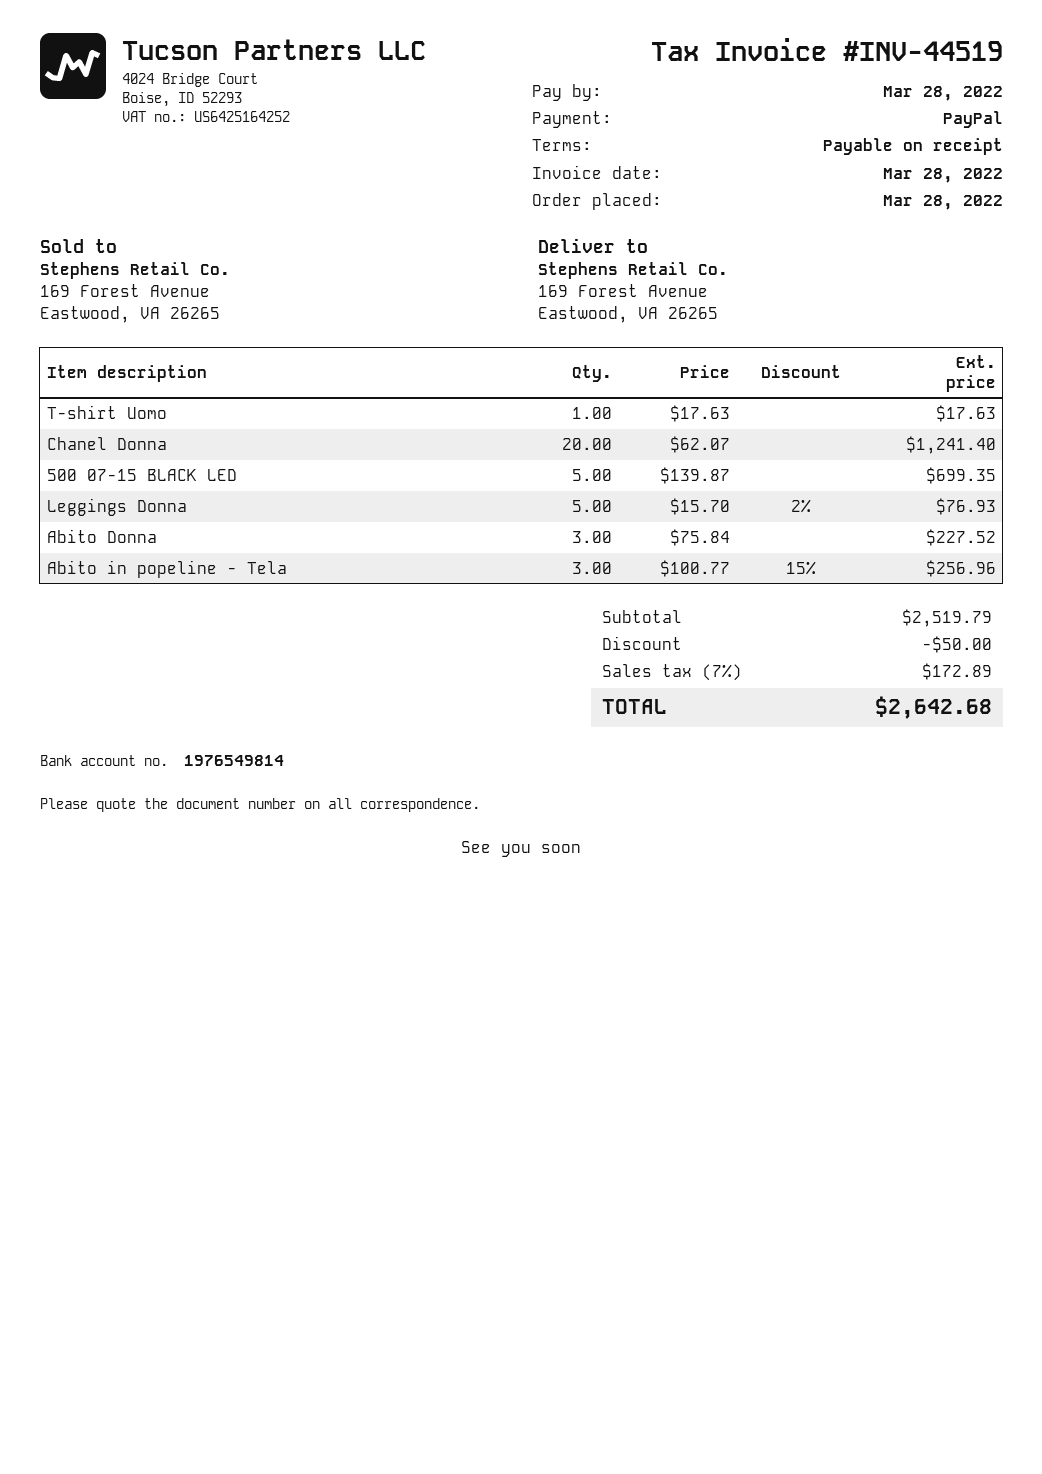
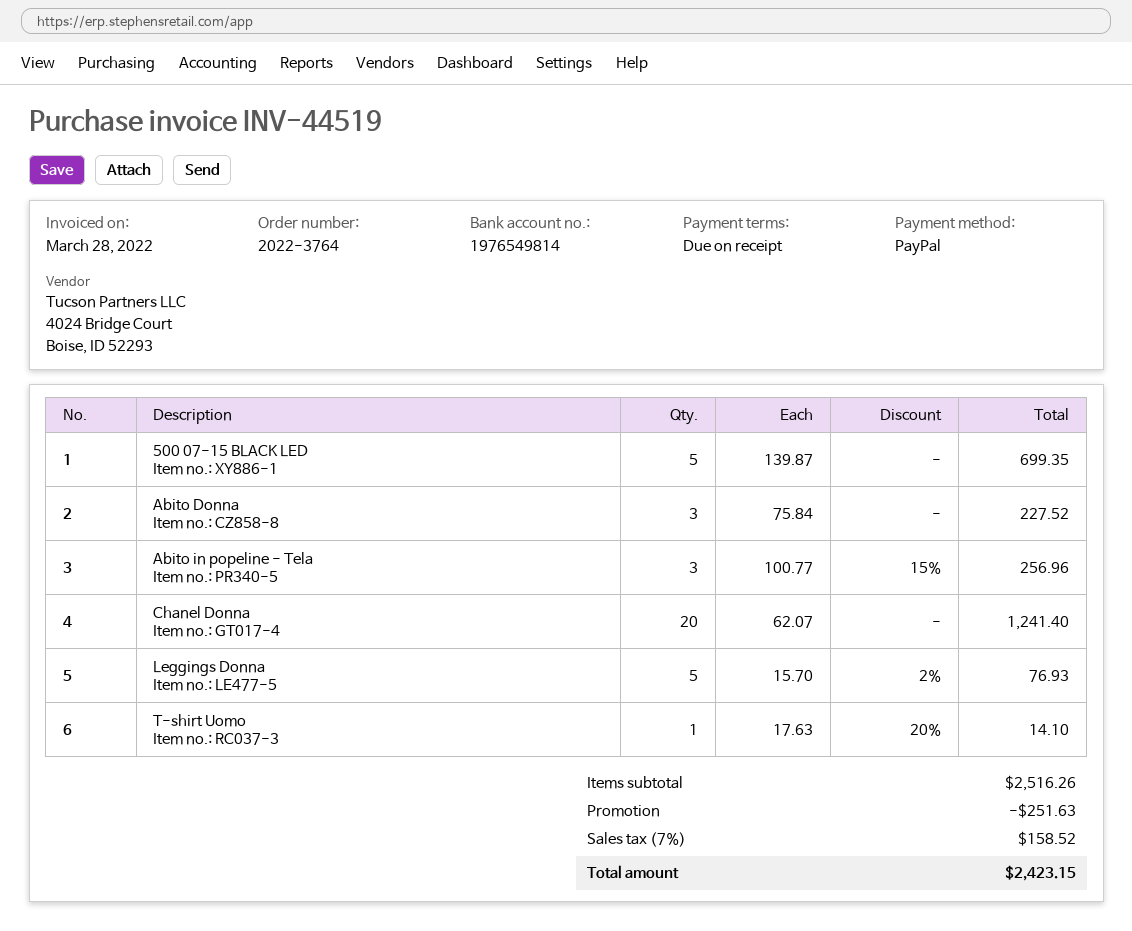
T-shirt Uomo: 1 x 17.63 = 17.63 -> 1 x 17.63 - 20% = 14.10
subtotal: 2519.79 -> 2516.26
discount: 50.00 -> 251.63
tax: 7% = 172.89 -> 7% = 158.52
total: 2642.68 -> 2423.15

